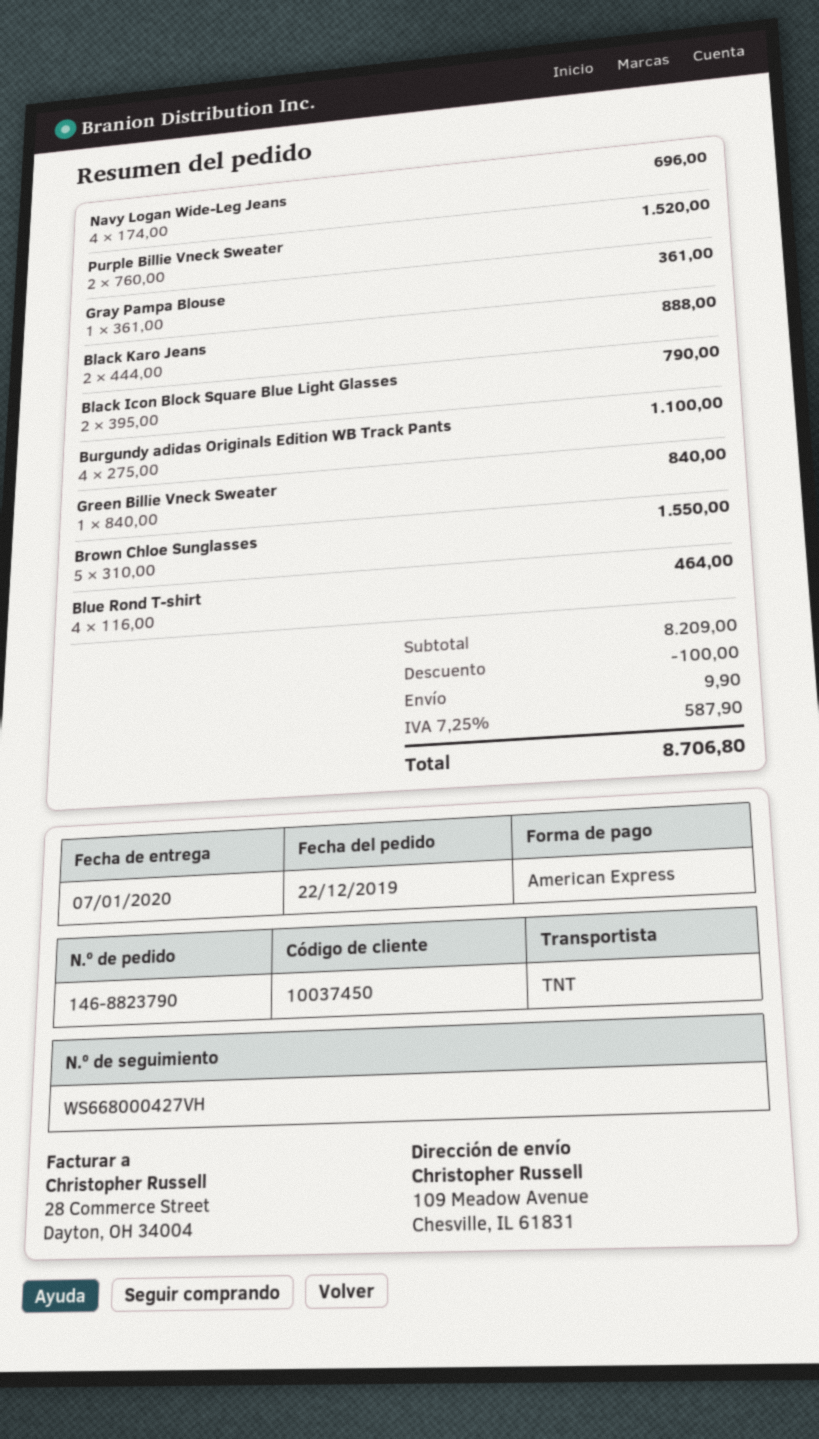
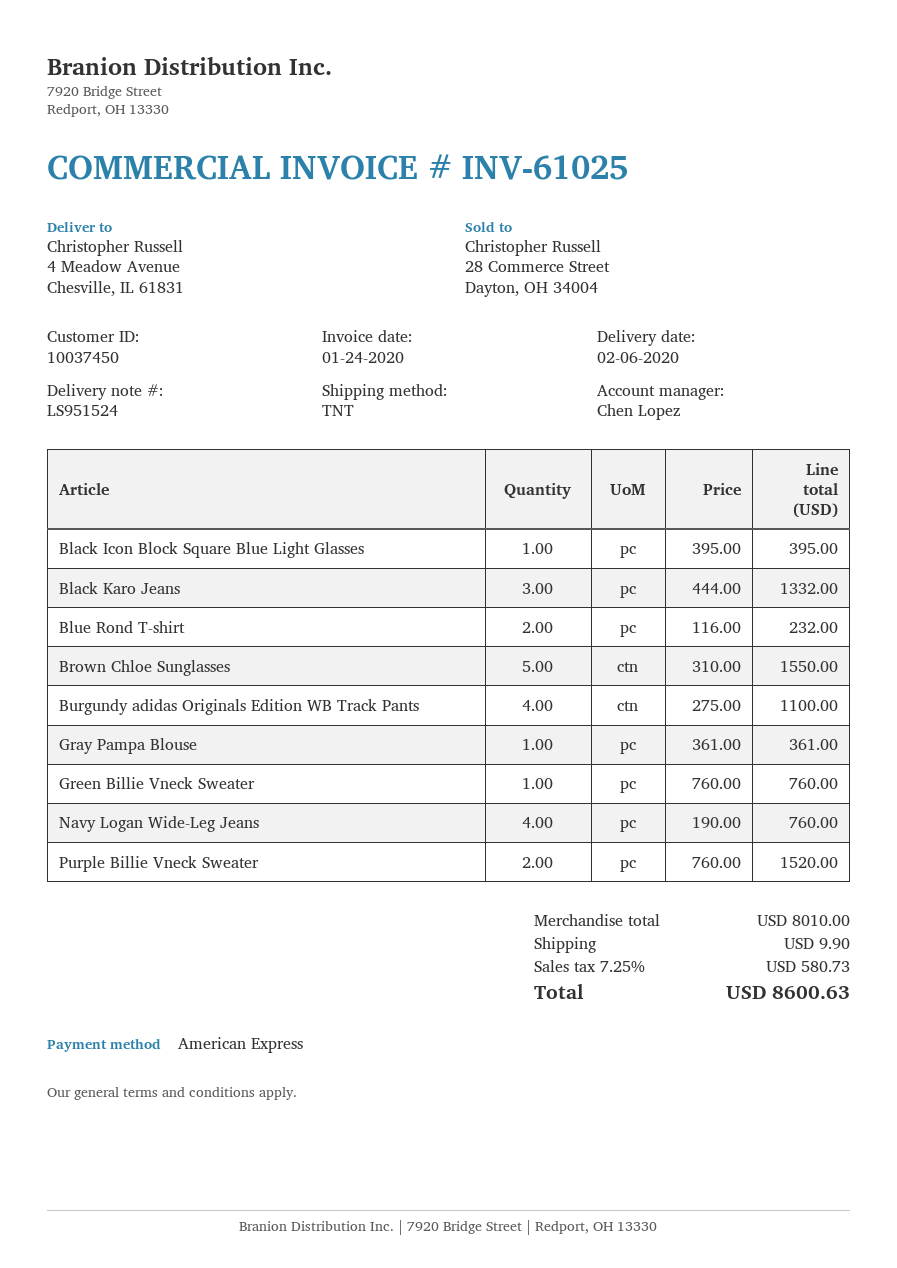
delivery date: 2020-01-07 -> 2020-02-06
ship to: 109 Meadow Avenue, Chesville, IL 61831 -> 4 Meadow Avenue, Chesville, IL 61831
Navy Logan Wide-Leg Jeans: 4 x 174.00 = 696.00 -> 4 x 190.00 = 760.00
Black Karo Jeans: 2 x 444.00 = 888.00 -> 3 x 444.00 = 1332.00
Black Icon Block Square Blue Light Glasses: 2 x 395.00 = 790.00 -> 1 x 395.00 = 395.00
Green Billie Vneck Sweater: 1 x 840.00 = 840.00 -> 1 x 760.00 = 760.00
Blue Rond T-shirt: 4 x 116.00 = 464.00 -> 2 x 116.00 = 232.00
subtotal: 8209.00 -> 8010.00
discount: 100.00 -> none
tax: 7.25% = 587.90 -> 7.25% = 580.73
total: 8706.80 -> 8600.63

